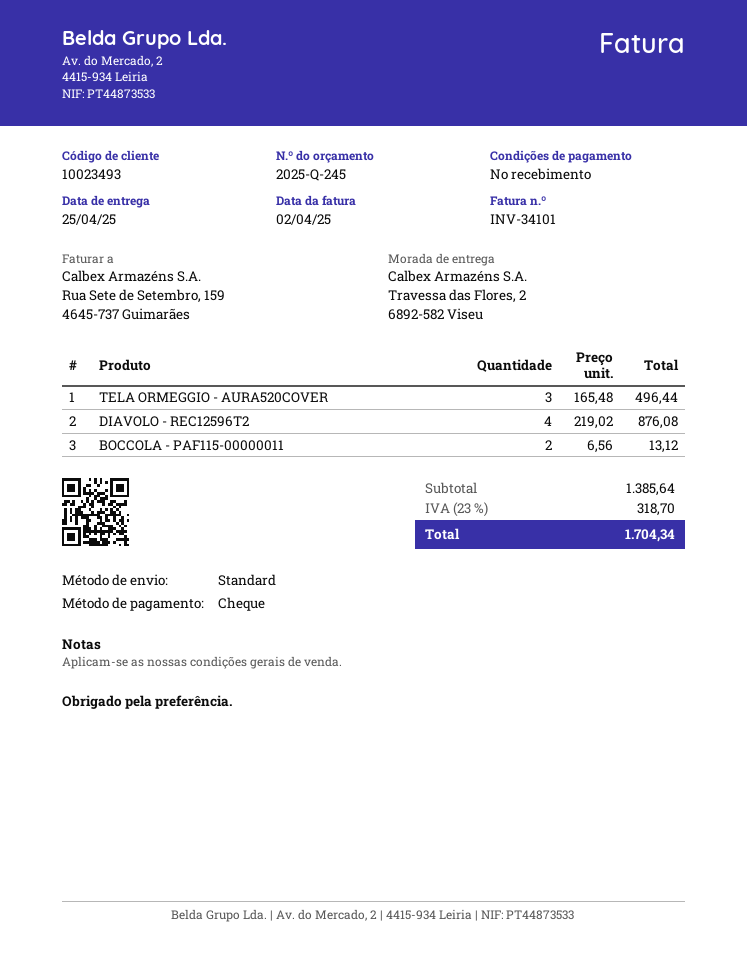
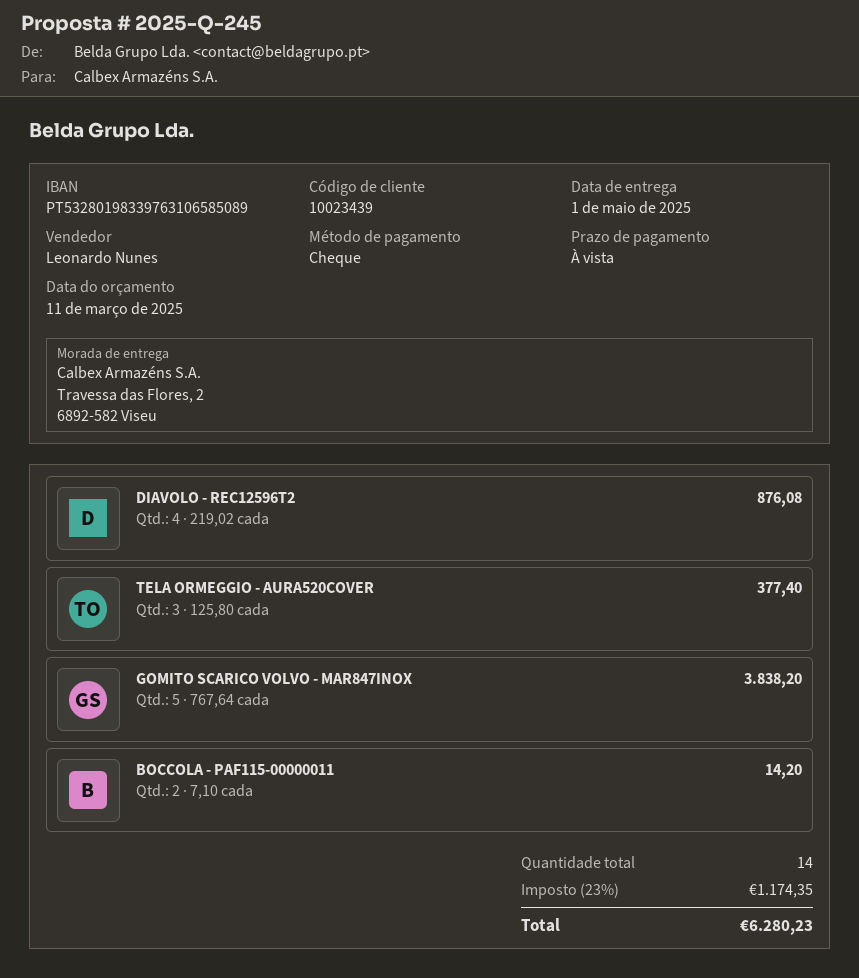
delivery date: 2025-04-25 -> 2025-05-01
customer number: 10023493 -> 10023439
TELA ORMEGGIO - AURA520COVER: 3 x 165.48 = 496.44 -> 3 x 125.80 = 377.40
BOCCOLA - PAF115-00000011: 2 x 6.56 = 13.12 -> 2 x 7.10 = 14.20
GOMITO SCARICO VOLVO - MAR847INOX: none -> 5 x 767.64 = 3838.20
tax: 23% = 318.70 -> 23% = 1174.35
total: 1704.34 -> 6280.23

